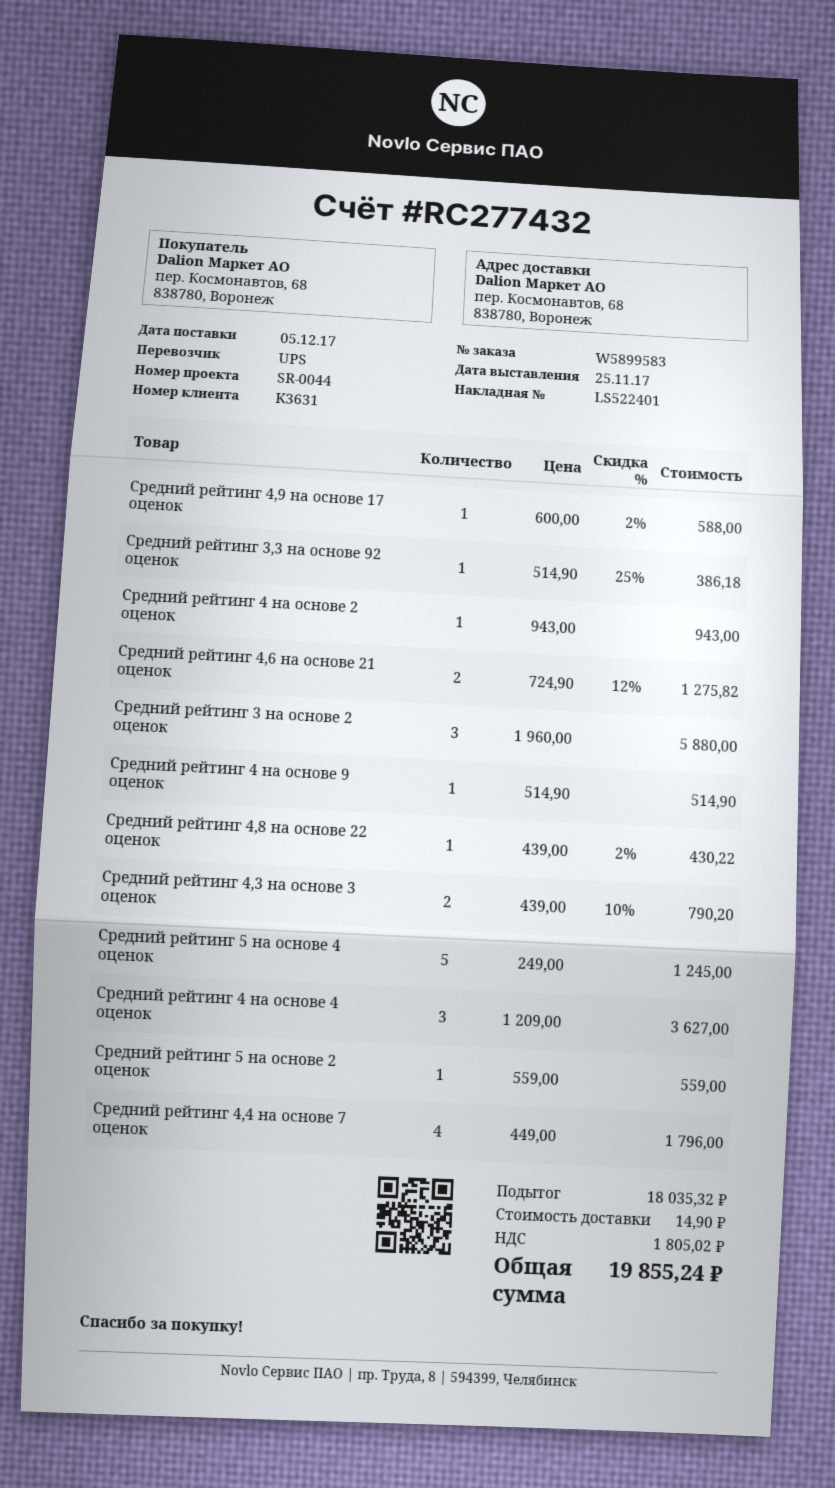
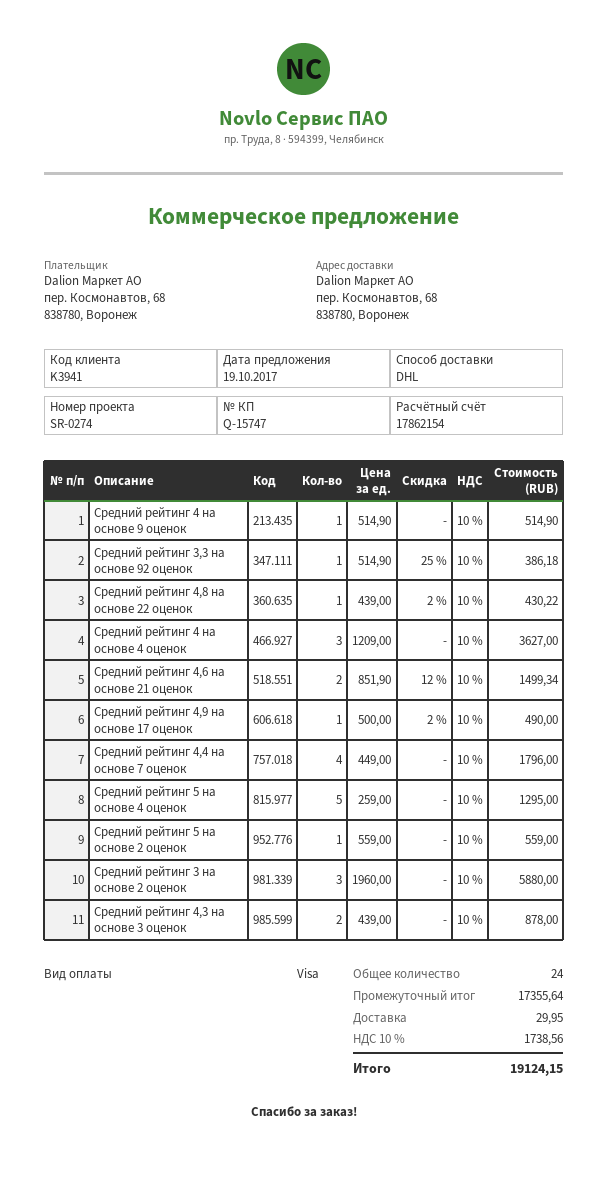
customer number: K3631 -> K3941
reference: SR-0044 -> SR-0274
shipping method: UPS -> DHL
Средний рейтинг 4,9 на основе 17 оценок: 1 x 600.00 - 2% = 588.00 -> 1 x 500.00 - 2% = 490.00
Средний рейтинг 4 на основе 2 оценок: 1 x 943.00 = 943.00 -> none
Средний рейтинг 4,6 на основе 21 оценок: 2 x 724.90 - 12% = 1275.82 -> 2 x 851.90 - 12% = 1499.34
Средний рейтинг 4,3 на основе 3 оценок: 2 x 439.00 - 10% = 790.20 -> 2 x 439.00 = 878.00
Средний рейтинг 5 на основе 4 оценок: 5 x 249.00 = 1245.00 -> 5 x 259.00 = 1295.00
subtotal: 18035.32 -> 17355.64
shipping: 14.90 -> 29.95
tax: 1805.02 -> 1738.56
total: 19855.24 -> 19124.15

